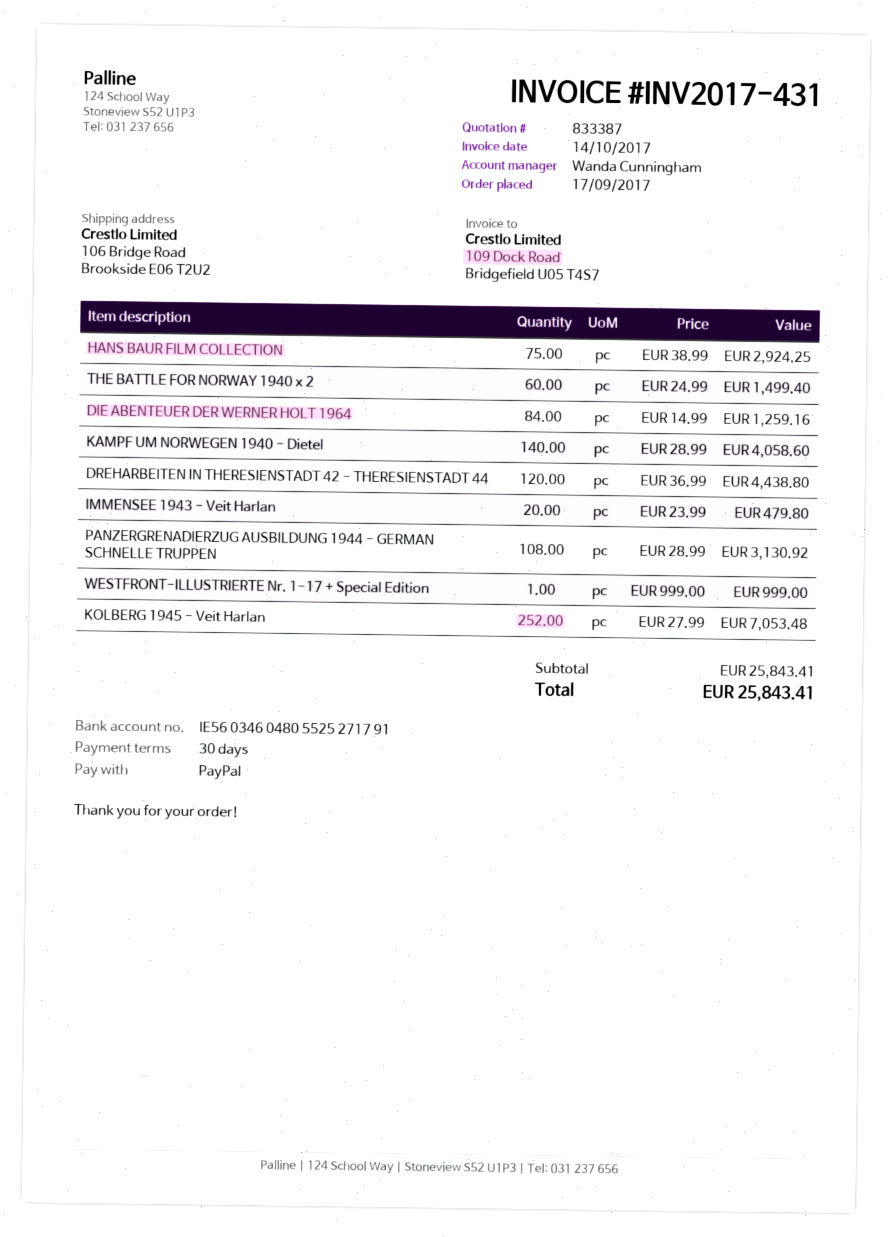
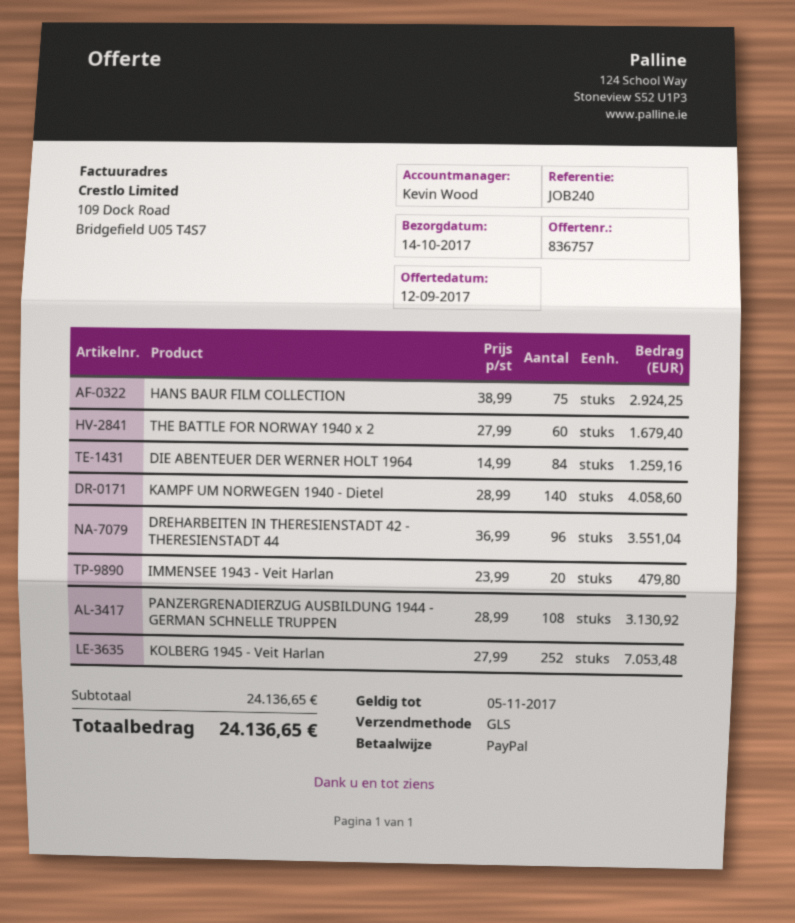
quote number: 833387 -> 836757
sales rep: Wanda Cunningham -> Kevin Wood
THE BATTLE FOR NORWAY 1940 x 2: 60 x 24.99 = 1499.40 -> 60 x 27.99 = 1679.40
DREHARBEITEN IN THERESIENSTADT 42 - THERESIENSTADT 44: 120 x 36.99 = 4438.80 -> 96 x 36.99 = 3551.04
WESTFRONT-ILLUSTRIERTE Nr. 1-17 + Special Edition: 1 x 999.00 = 999.00 -> none
subtotal: 25843.41 -> 24136.65
total: 25843.41 -> 24136.65

